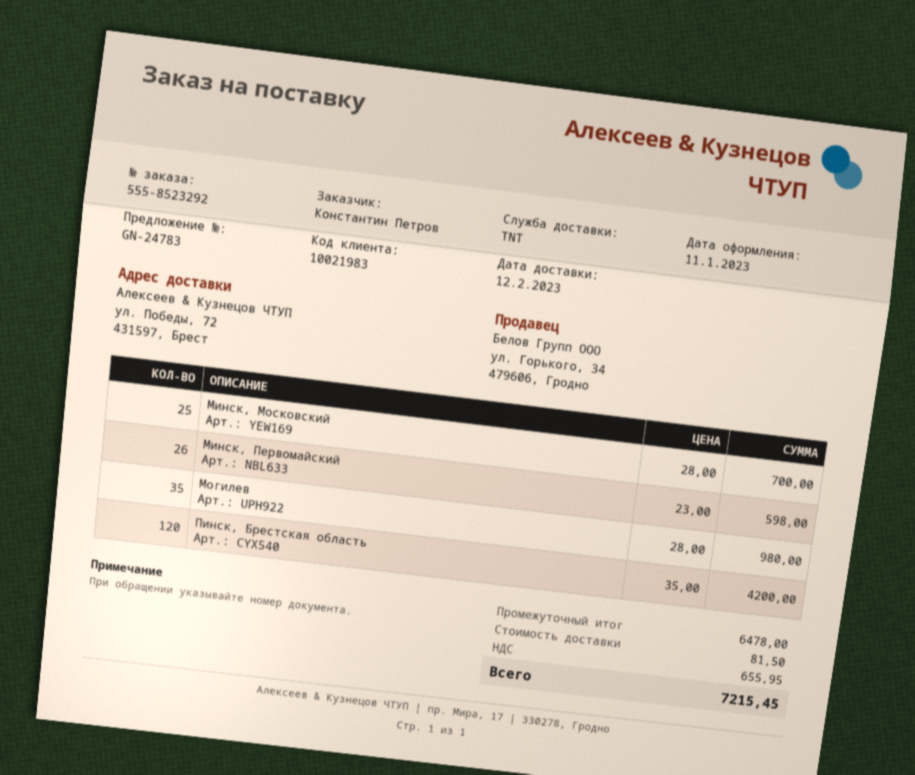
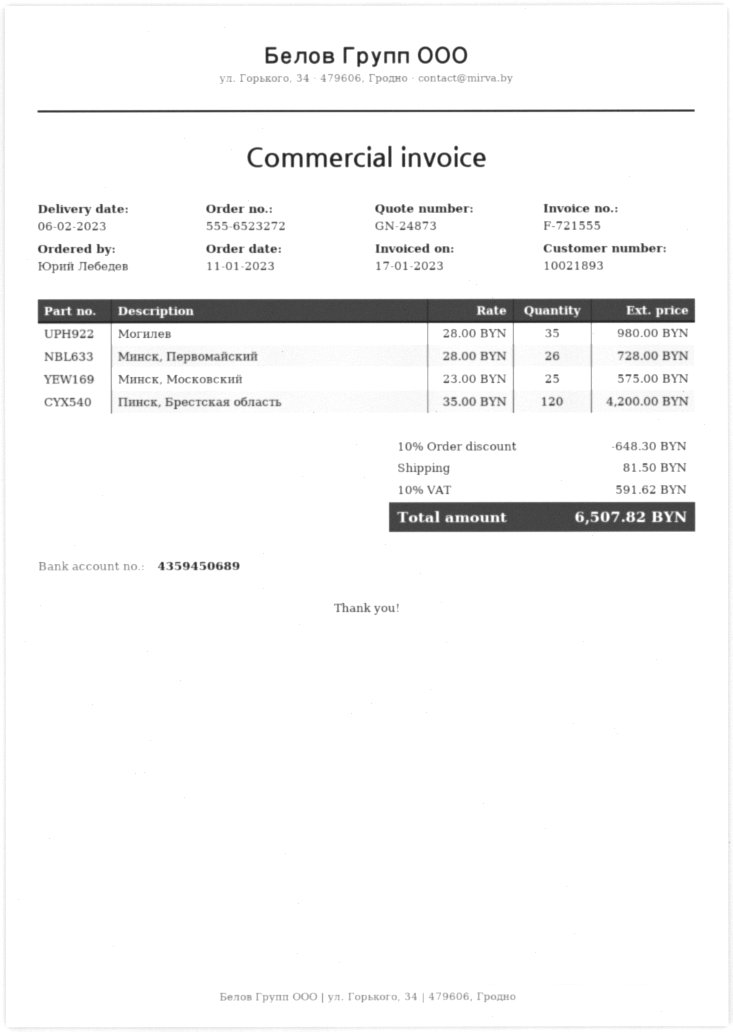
quote number: GN-24783 -> GN-24873
order number: 555-8523292 -> 555-6523272
delivery date: 2023-02-12 -> 2023-02-06
customer number: 10021983 -> 10021893
ordered by: Константин Петров -> Юрий Лебедев
Минск, Московский: 25 x 28.00 = 700.00 -> 25 x 23.00 = 575.00
Минск, Первомайский: 26 x 23.00 = 598.00 -> 26 x 28.00 = 728.00
discount: none -> 10% = 648.30
tax: 655.95 -> 591.62
total: 7215.45 -> 6507.82

